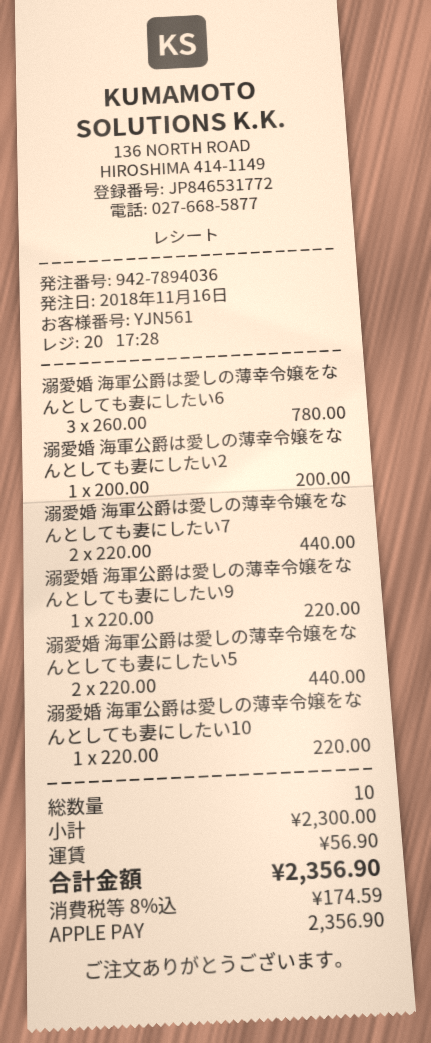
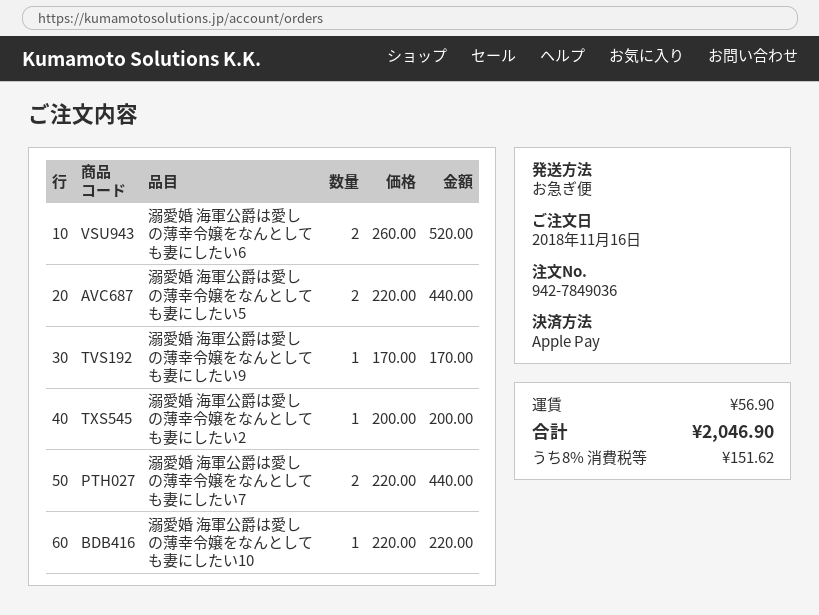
order number: 942-7894036 -> 942-7849036
溺愛婚 海軍公爵は愛しの薄幸令嬢をなんとしても妻にしたい6: 3 x 260.00 = 780.00 -> 2 x 260.00 = 520.00
溺愛婚 海軍公爵は愛しの薄幸令嬢をなんとしても妻にしたい9: 1 x 220.00 = 220.00 -> 1 x 170.00 = 170.00
tax: 8% = 174.59 -> 8% = 151.62
total: 2356.90 -> 2046.90

